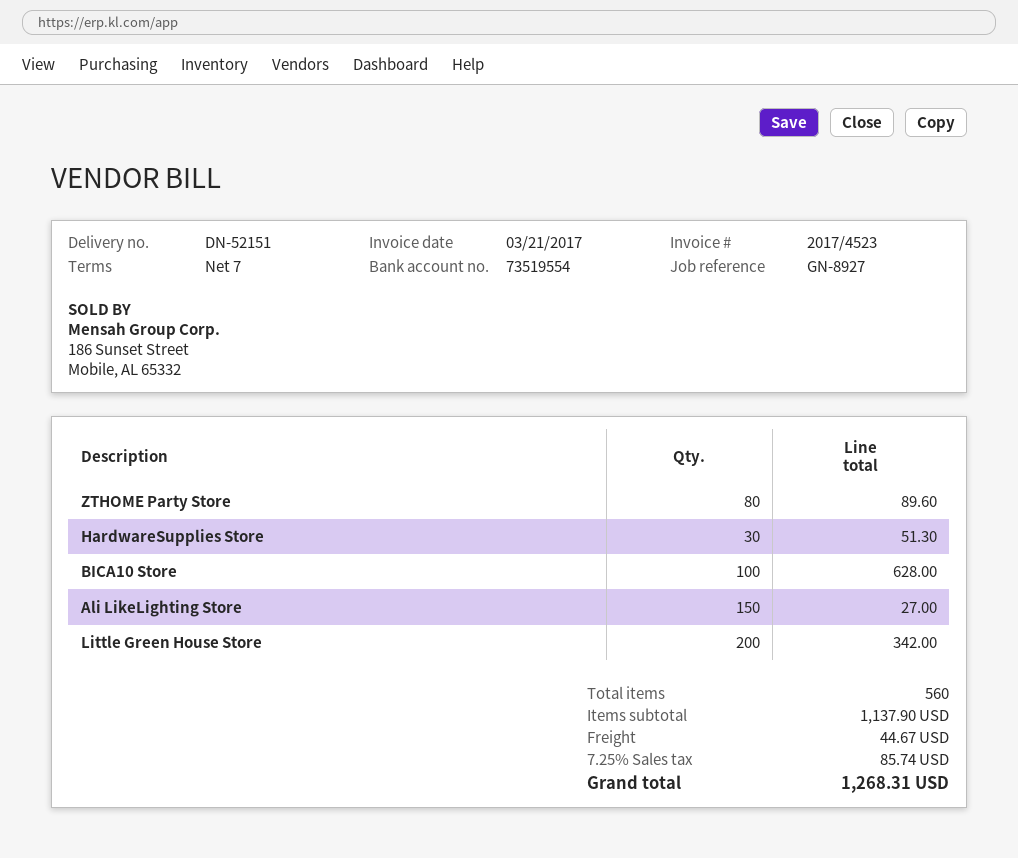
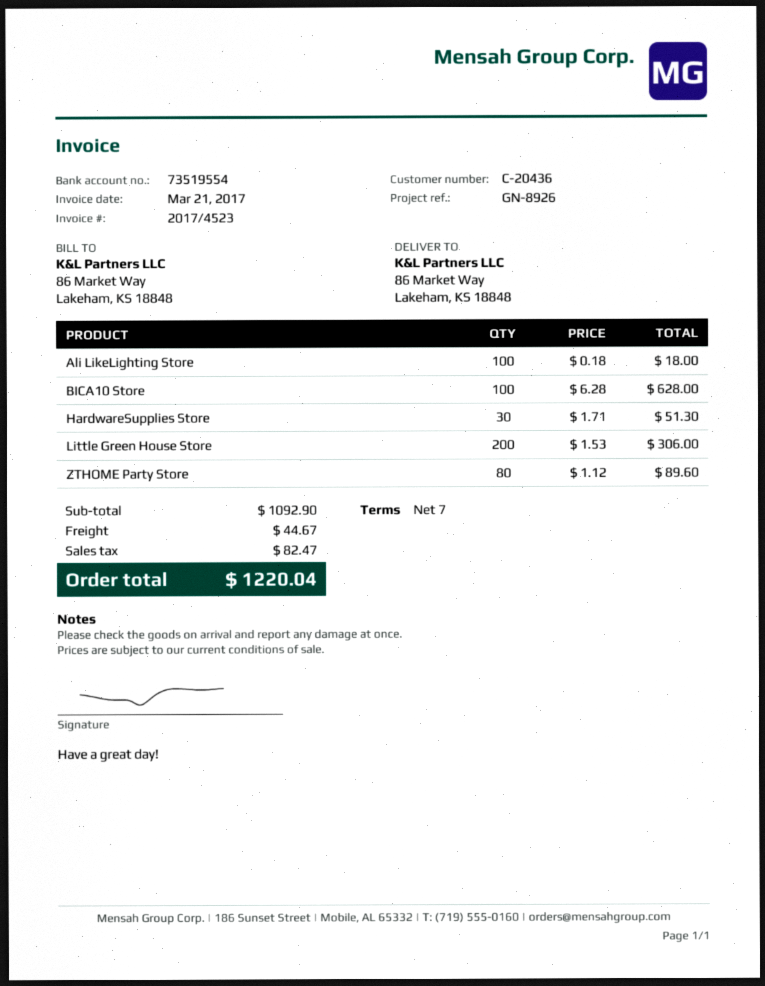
reference: GN-8927 -> GN-8926
Ali LikeLighting Store: 150 for 27.00 -> 100 for 18.00
Little Green House Store: 200 for 342.00 -> 200 for 306.00
subtotal: 1137.90 -> 1092.90
tax: 85.74 -> 82.47
total: 1268.31 -> 1220.04

